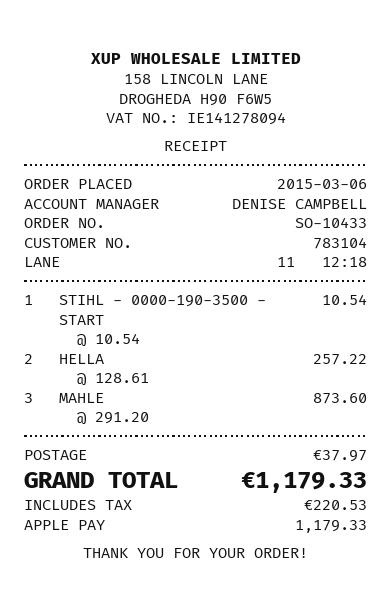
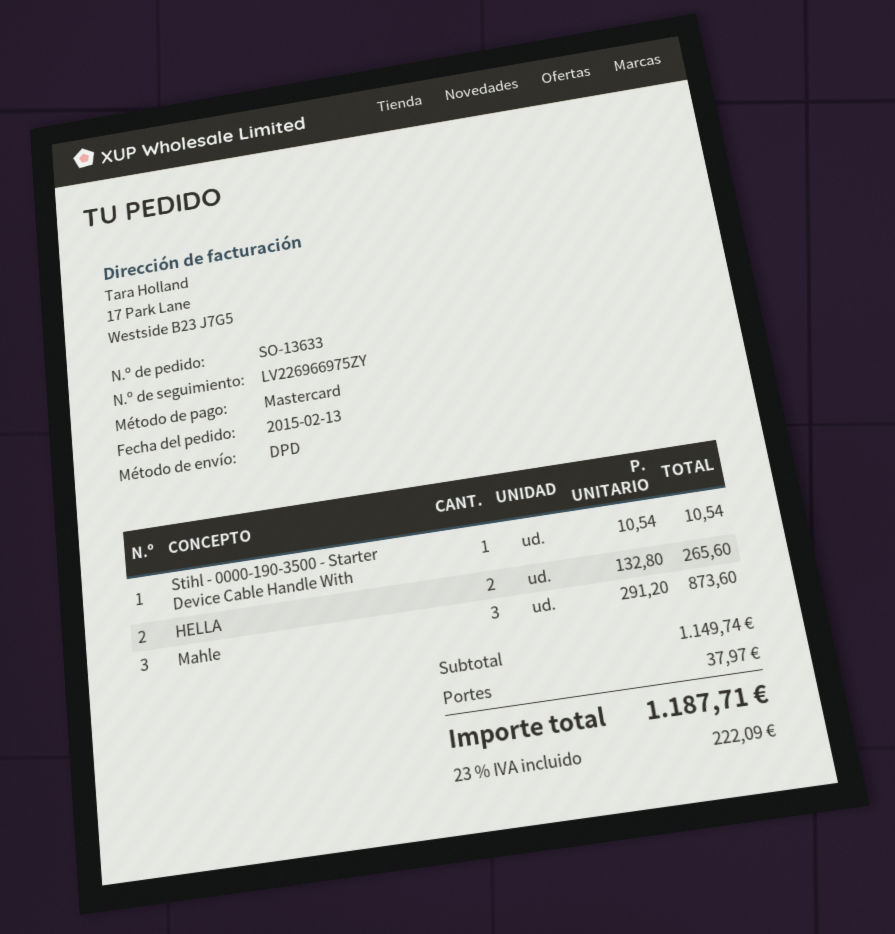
order number: SO-10433 -> SO-13633
order date: 2015-03-06 -> 2015-02-13
payment method: Apple Pay -> Mastercard
HELLA: 2 x 128.61 = 257.22 -> 2 x 132.80 = 265.60
tax: 220.53 -> 222.09
total: 1179.33 -> 1187.71

